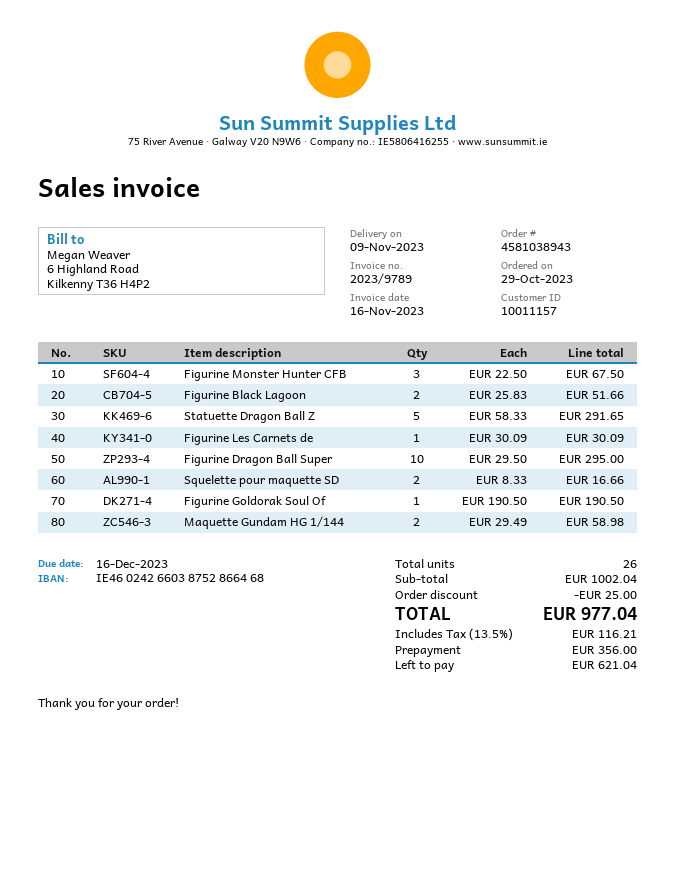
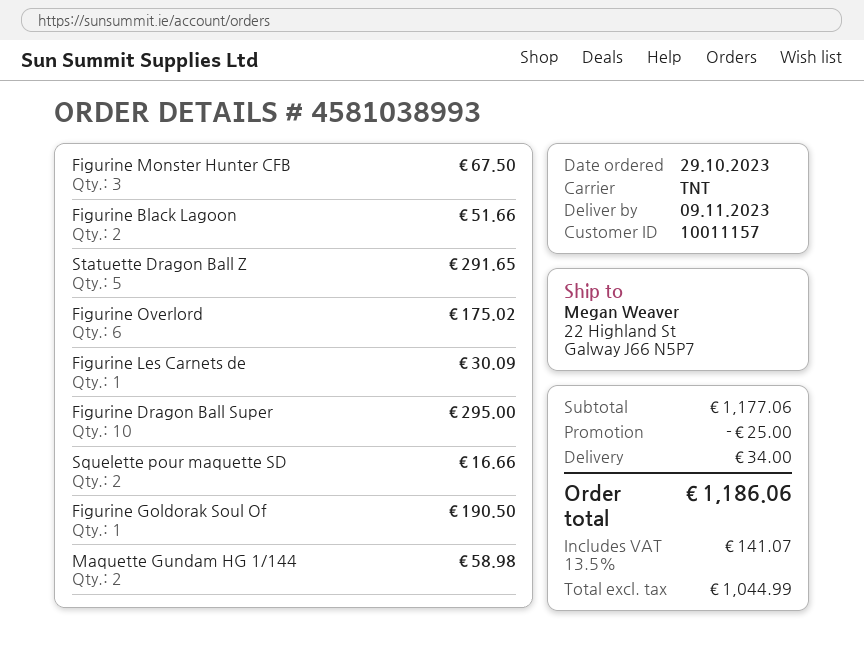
order number: 4581038943 -> 4581038993
Figurine Overlord: none -> 6 for 175.02
subtotal: 1002.04 -> 1177.06
shipping: none -> 34.00
tax: 13.5% = 116.21 -> 13.5% = 141.07
total: 977.04 -> 1186.06

